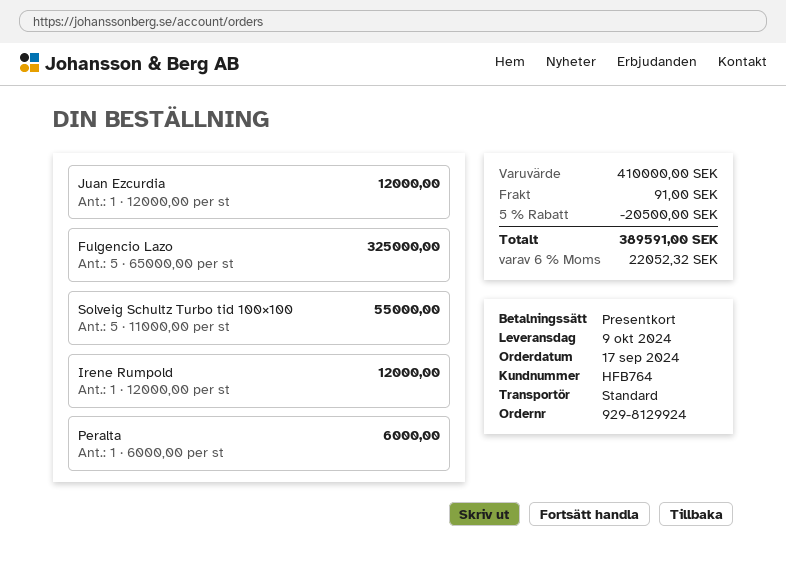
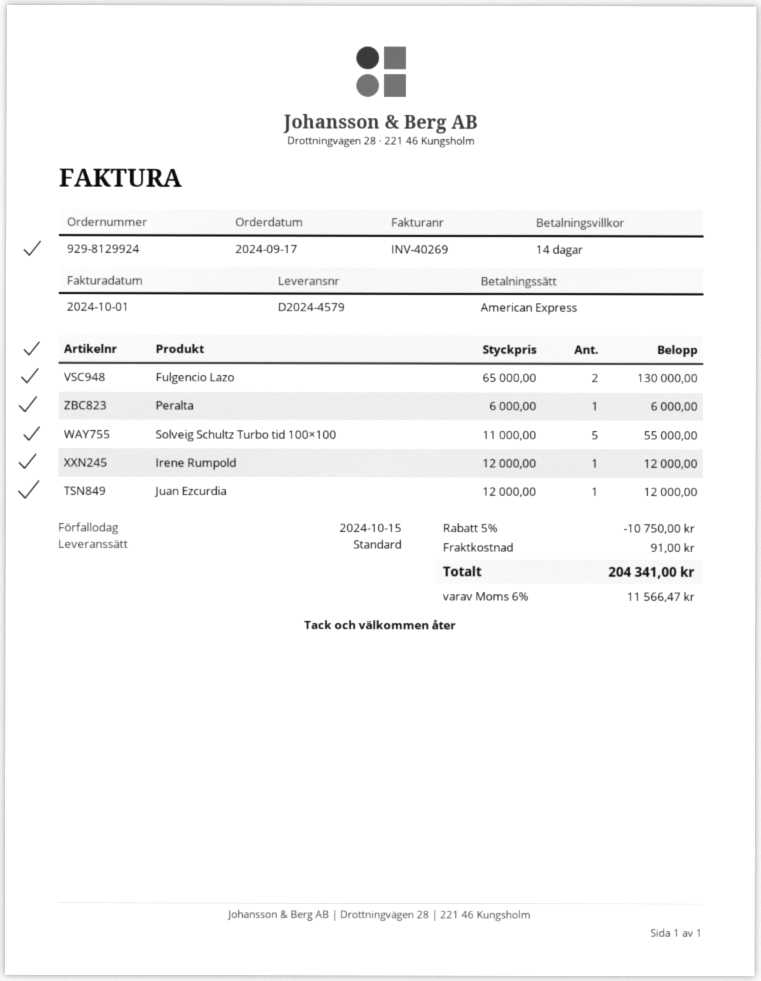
payment method: gift card -> American Express
Fulgencio Lazo: 5 x 65000.00 = 325000.00 -> 2 x 65000.00 = 130000.00
discount: 5% = 20500.00 -> 5% = 10750.00
tax: 6% = 22052.32 -> 6% = 11566.47
total: 389591.00 -> 204341.00

